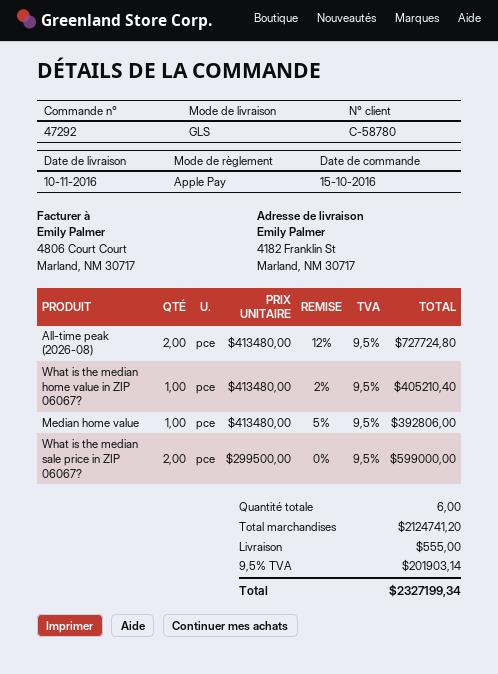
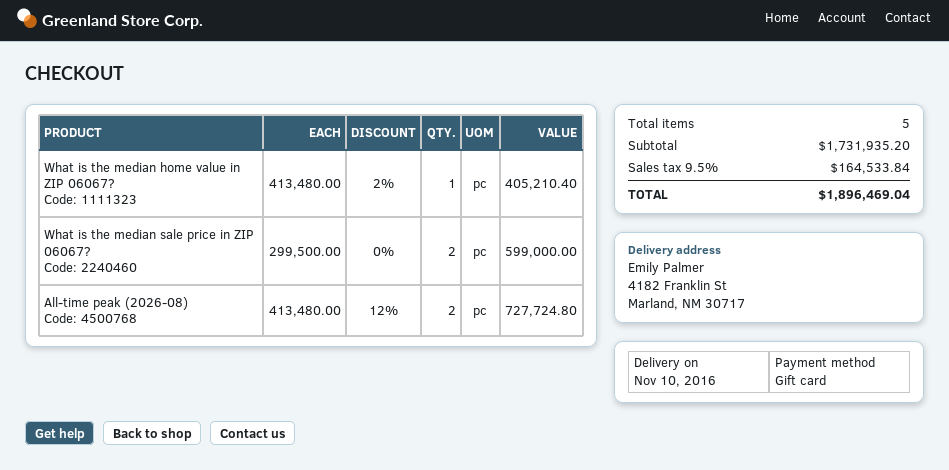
payment method: Apple Pay -> gift card
Median home value: 1 x 413480.00 - 5% = 392806.00 -> none
total quantity: 6 -> 5
subtotal: 2124741.20 -> 1731935.20
shipping: 555.00 -> none
tax: 9.5% = 201903.14 -> 9.5% = 164533.84
total: 2327199.34 -> 1896469.04

